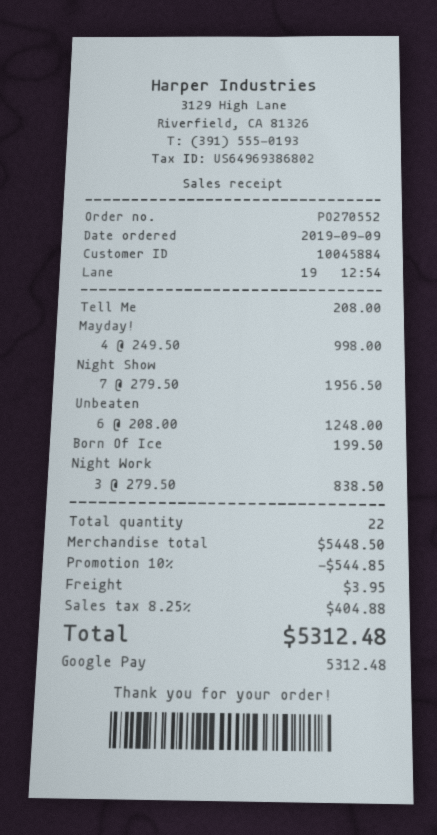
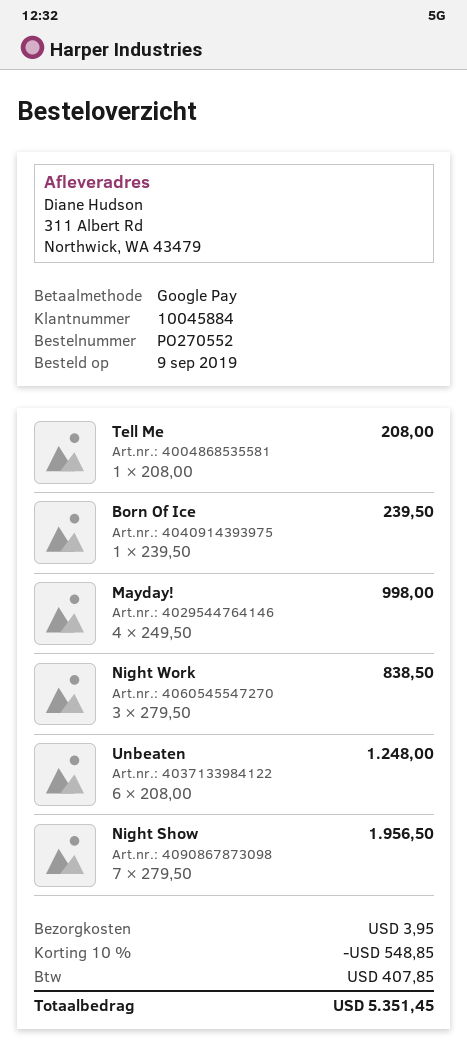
Born Of Ice: 1 x 199.50 = 199.50 -> 1 x 239.50 = 239.50
discount: 10% = 544.85 -> 10% = 548.85
tax: 404.88 -> 407.85
total: 5312.48 -> 5351.45

